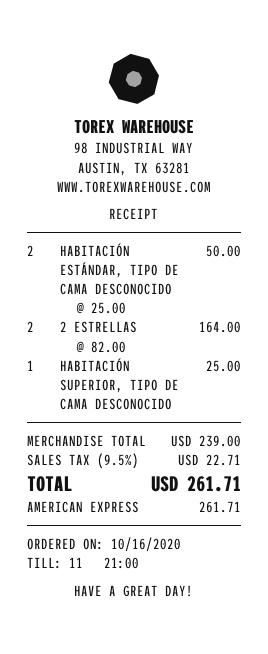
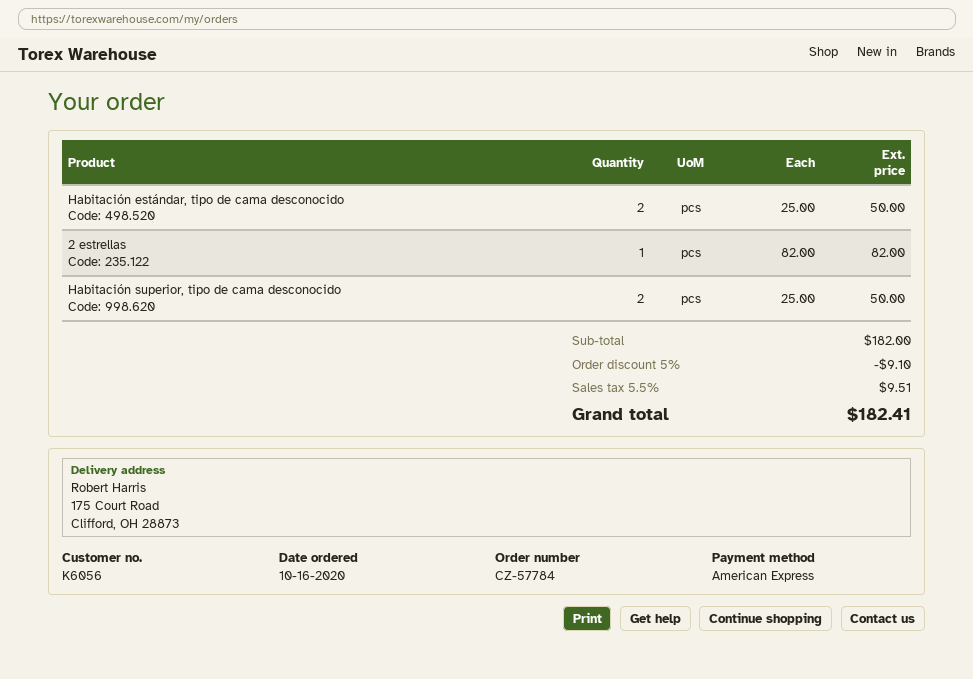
2 ESTRELLAS: 2 x 82.00 = 164.00 -> 1 x 82.00 = 82.00
HABITACIÓN SUPERIOR, TIPO DE CAMA DESCONOCIDO: 1 x 25.00 = 25.00 -> 2 x 25.00 = 50.00
subtotal: 239.00 -> 182.00
discount: none -> 5% = 9.10
tax: 9.5% = 22.71 -> 5.5% = 9.51
total: 261.71 -> 182.41

